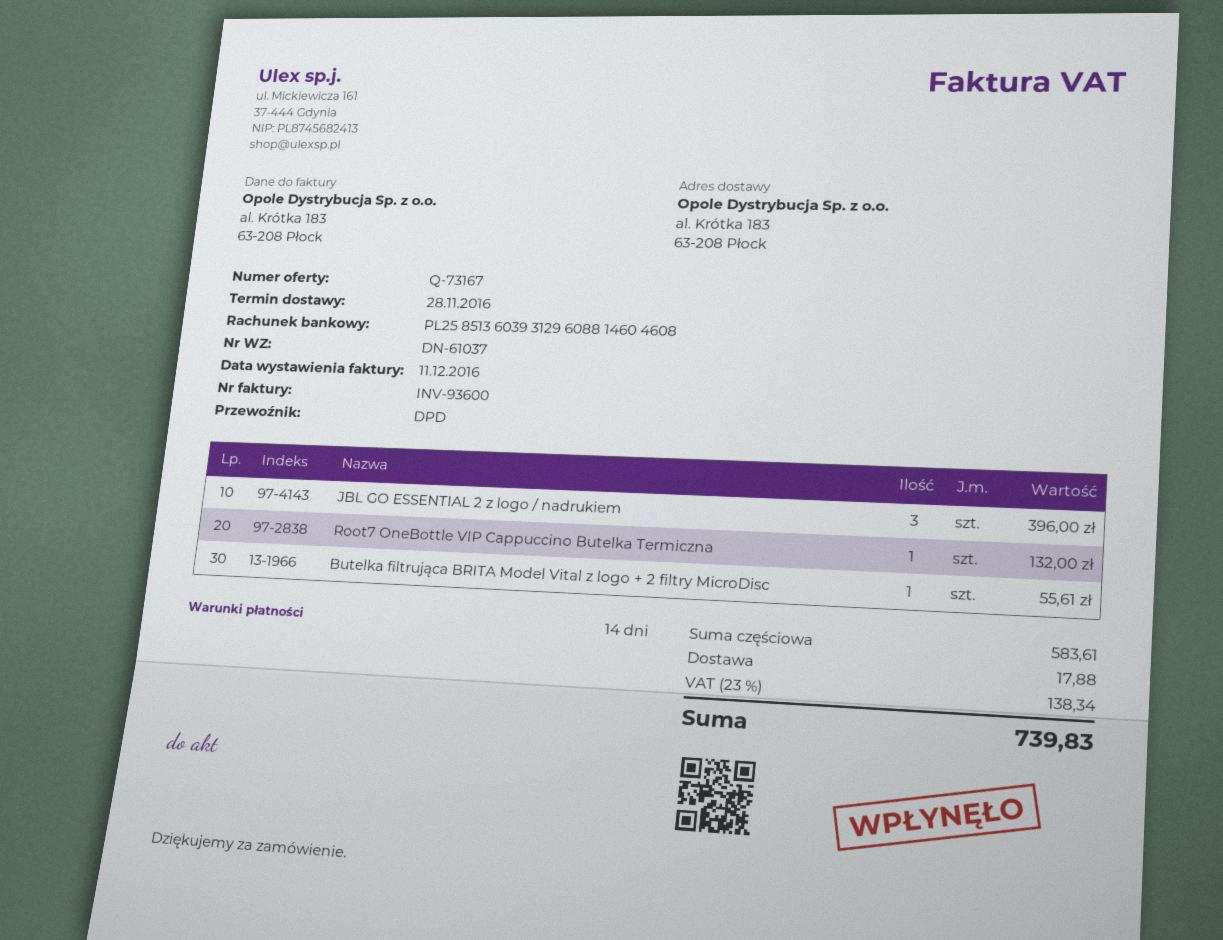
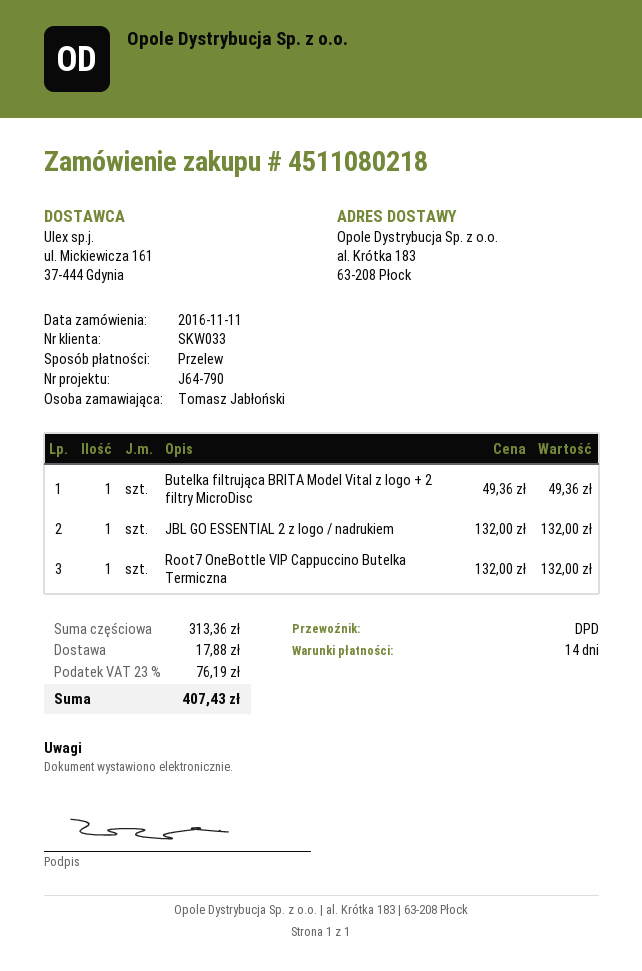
JBL GO ESSENTIAL 2 z logo / nadrukiem: 3 for 396.00 -> 1 for 132.00
Butelka filtrująca BRITA Model Vital z logo + 2 filtry MicroDisc: 1 for 55.61 -> 1 for 49.36
subtotal: 583.61 -> 313.36
tax: 23% = 138.34 -> 23% = 76.19
total: 739.83 -> 407.43

